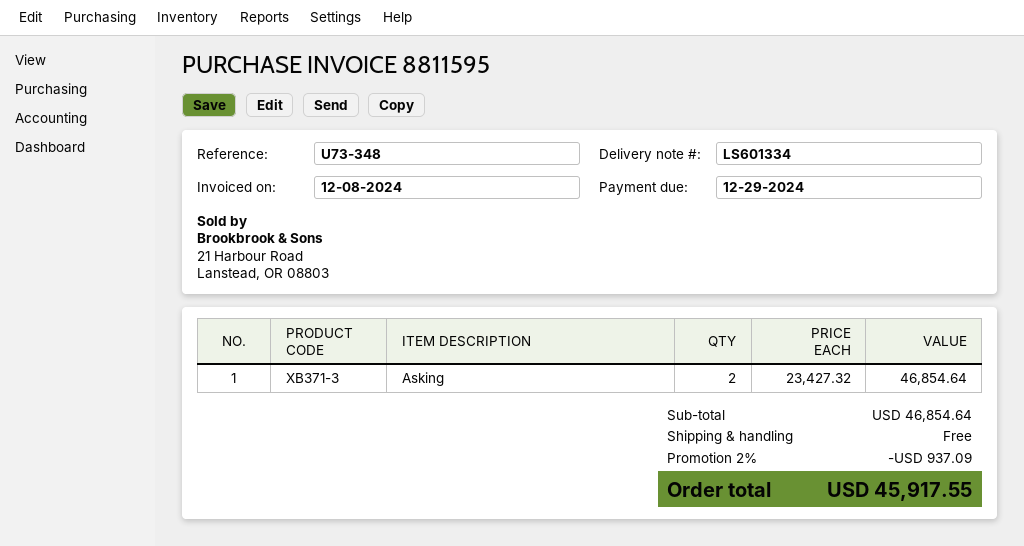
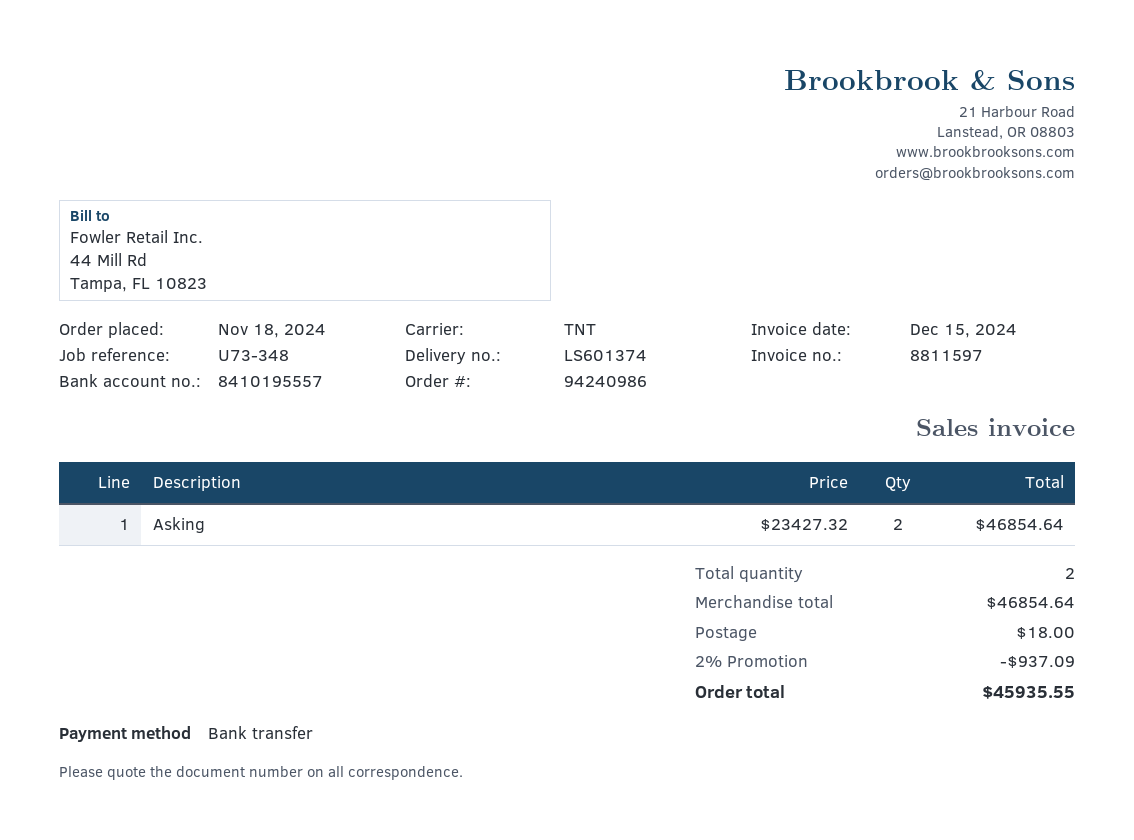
delivery note number: LS601334 -> LS601374
invoice number: 8811595 -> 8811597
invoice date: 2024-12-08 -> 2024-12-15
shipping: 0.00 -> 18.00
total: 45917.55 -> 45935.55

